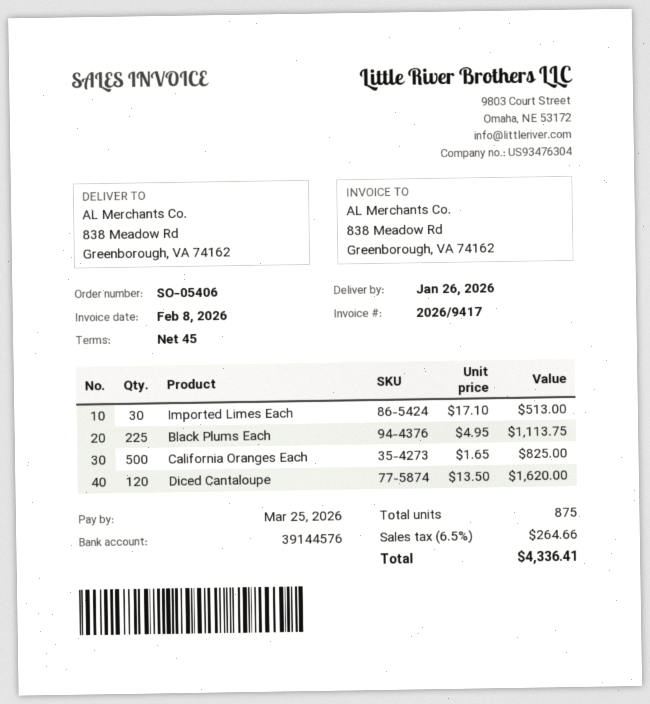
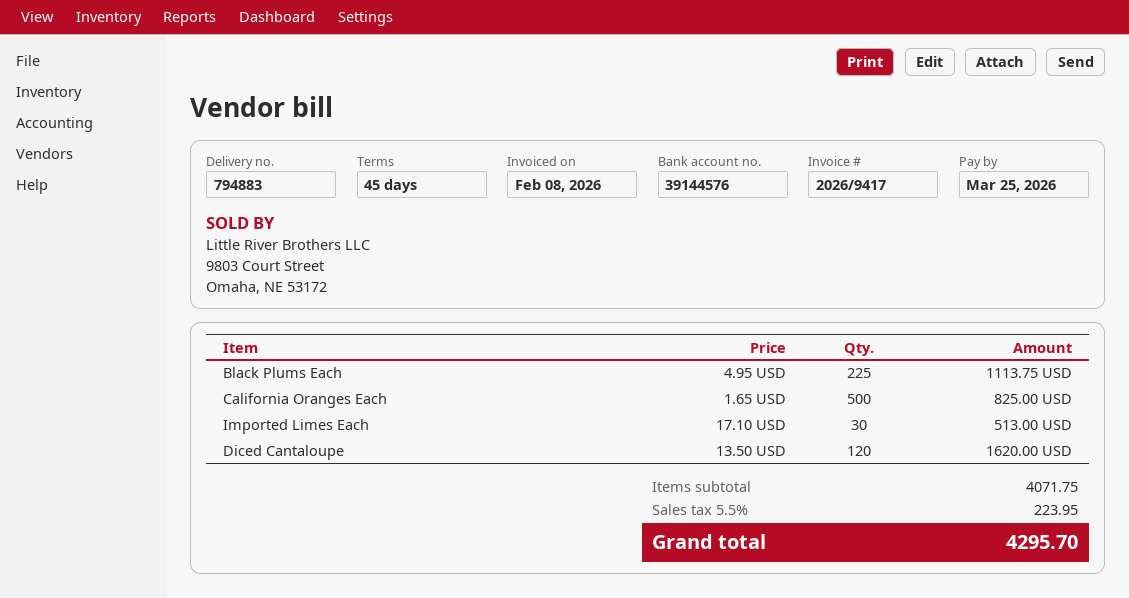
tax: 6.5% = 264.66 -> 5.5% = 223.95
total: 4336.41 -> 4295.70

